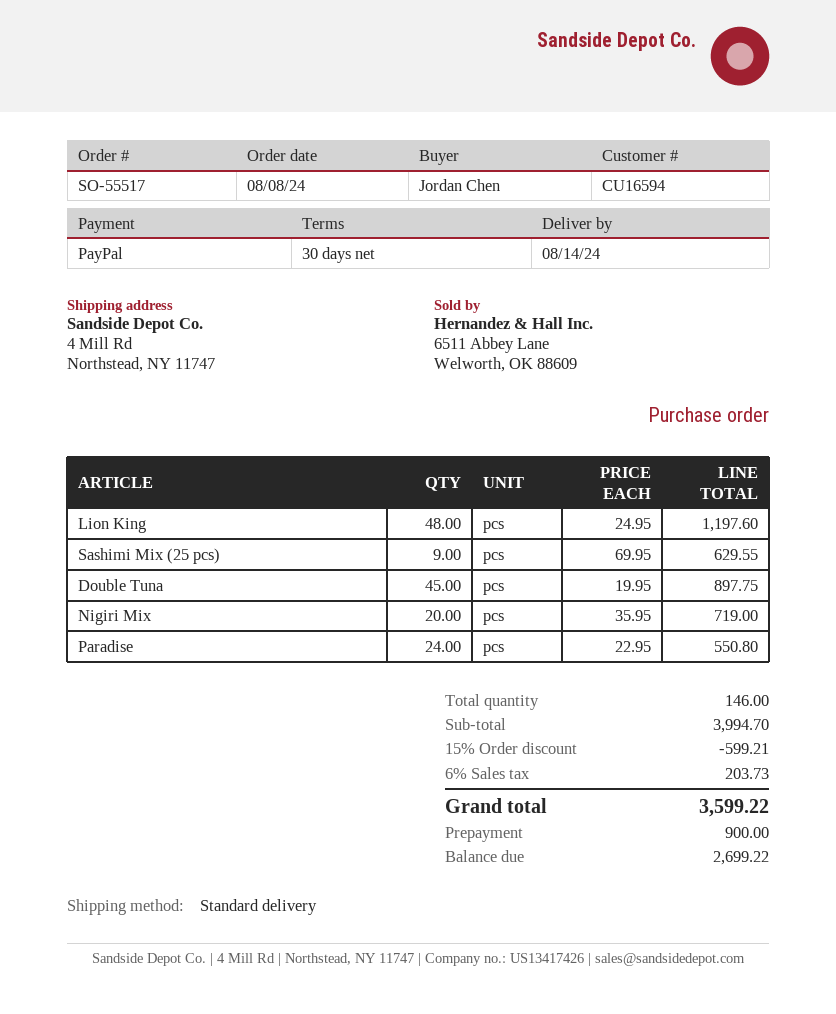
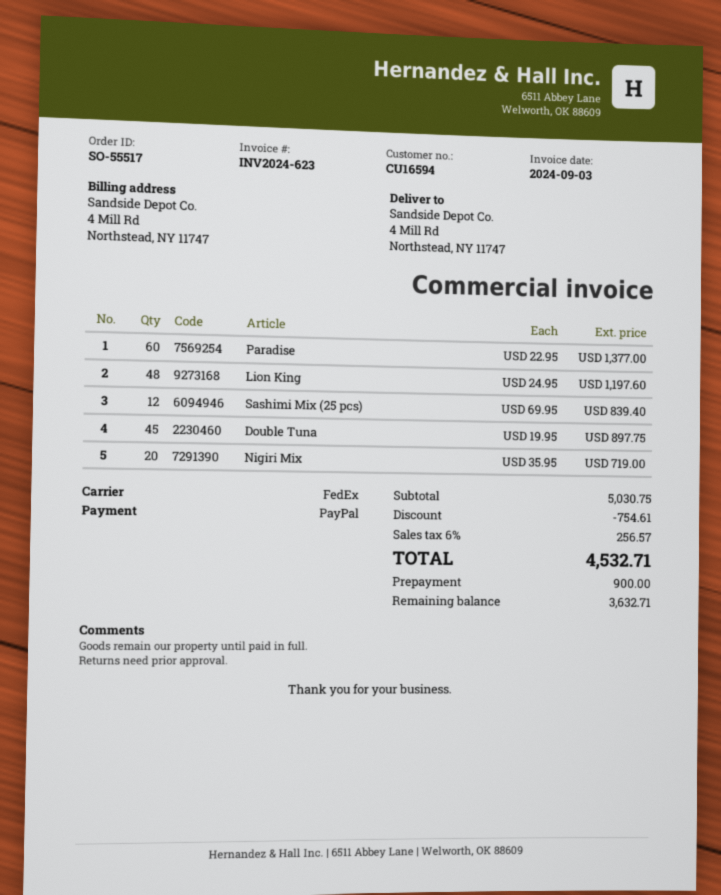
shipping method: standard -> FedEx
Sashimi Mix (25 pcs): 9 x 69.95 = 629.55 -> 12 x 69.95 = 839.40
Paradise: 24 x 22.95 = 550.80 -> 60 x 22.95 = 1377.00
subtotal: 3994.70 -> 5030.75
discount: 599.21 -> 754.61
tax: 6% = 203.73 -> 6% = 256.57
total: 3599.22 -> 4532.71
balance: 2699.22 -> 3632.71

